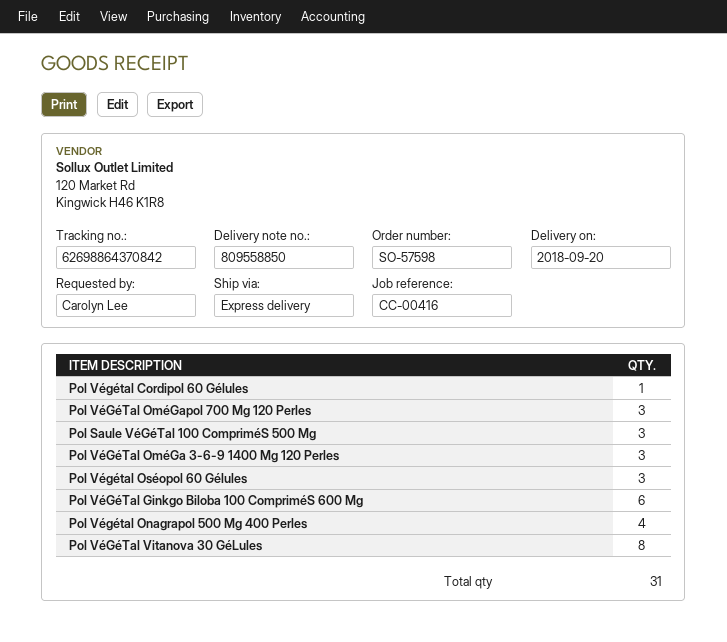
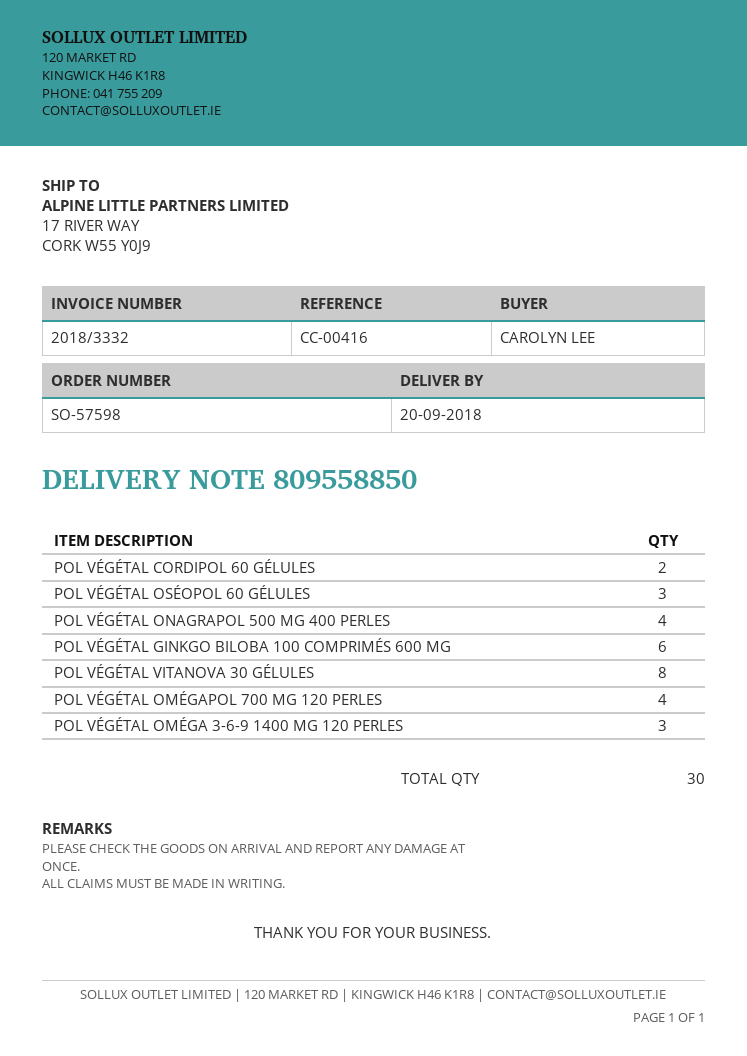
Pol Végétal Cordipol 60 Gélules: 1 -> 2
Pol VéGéTal OméGapol 700 Mg 120 Perles: 3 -> 4
Pol Saule VéGéTal 100 CompriméS 500 Mg: 3 -> none
total quantity: 31 -> 30

